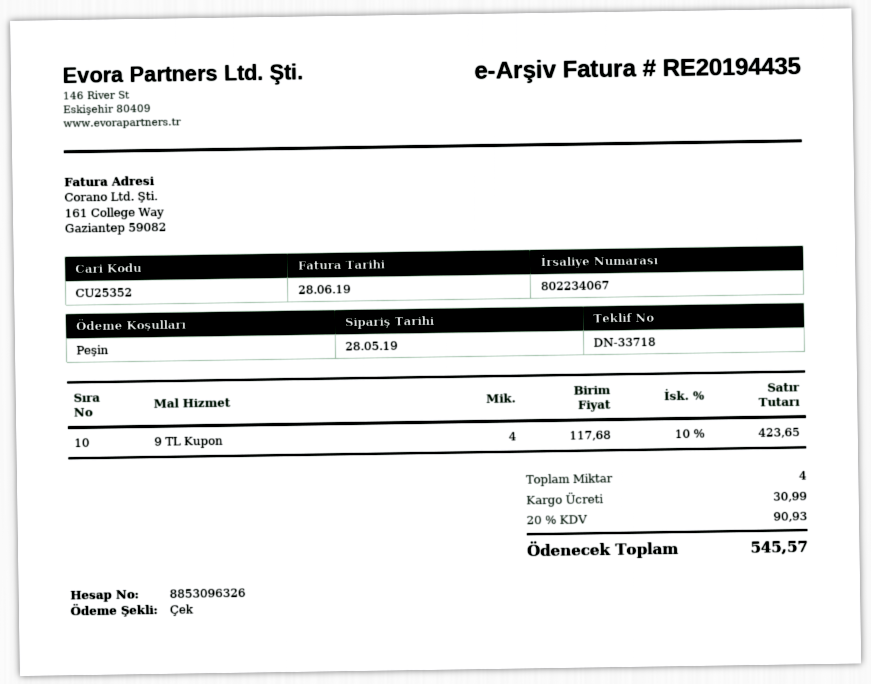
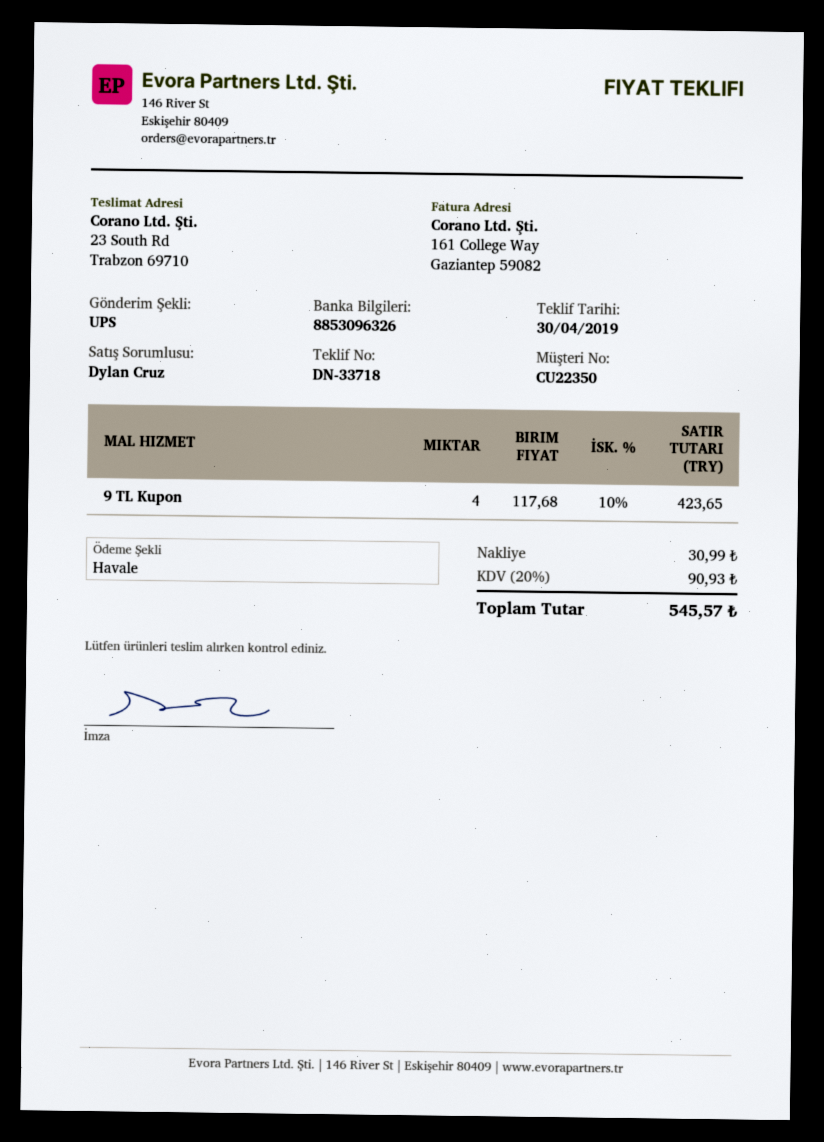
customer number: CU25352 -> CU22350
payment method: cheque -> bank transfer

